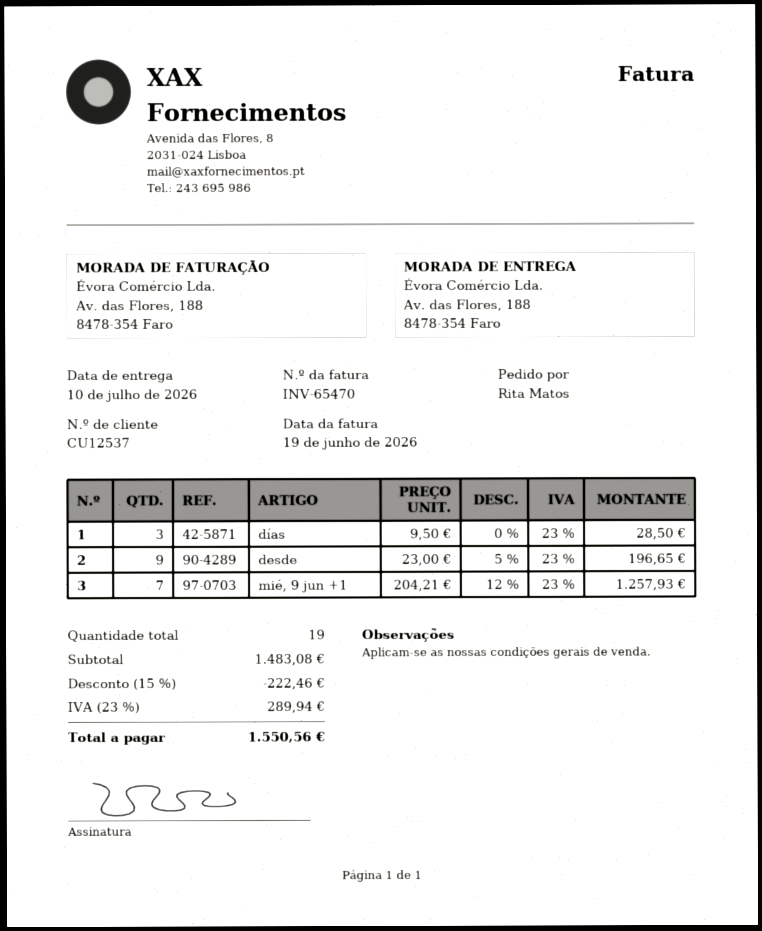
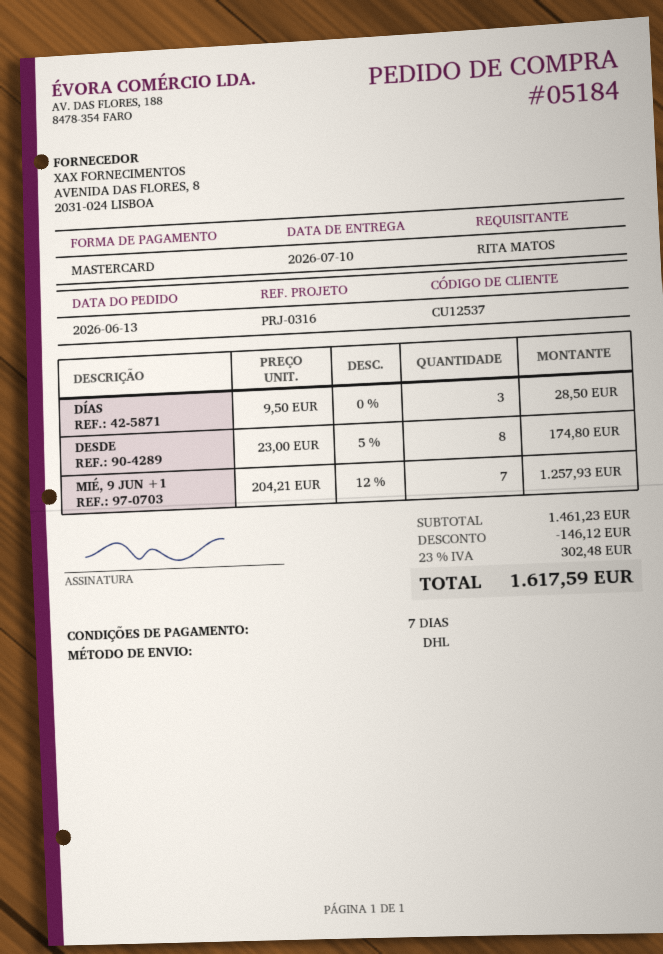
desde: 9 x 23.00 - 5% = 196.65 -> 8 x 23.00 - 5% = 174.80
subtotal: 1483.08 -> 1461.23
discount: 222.46 -> 146.12
tax: 23% = 289.94 -> 23% = 302.48
total: 1550.56 -> 1617.59

